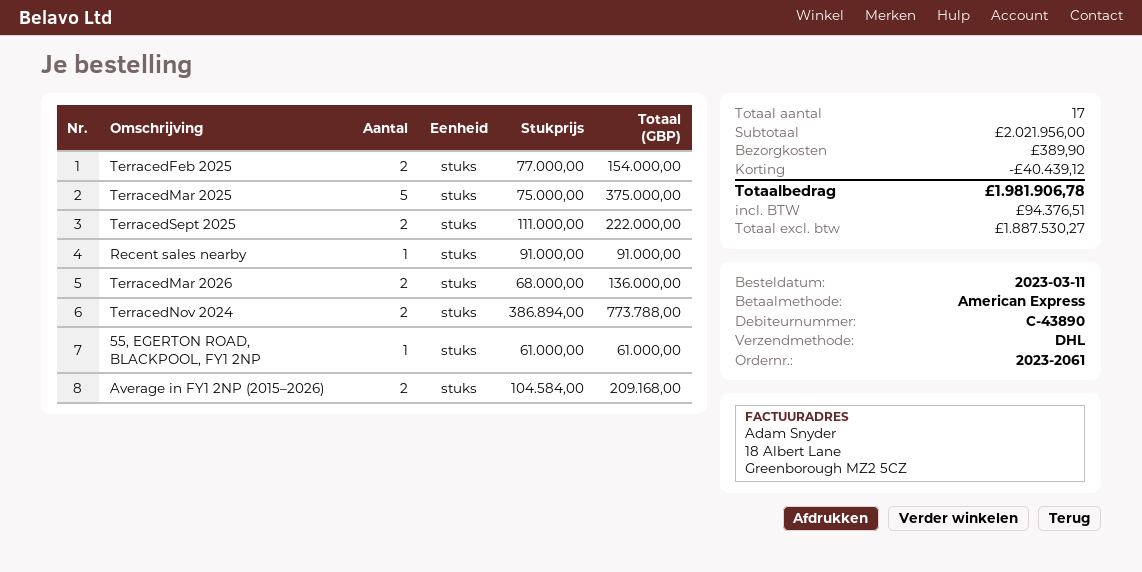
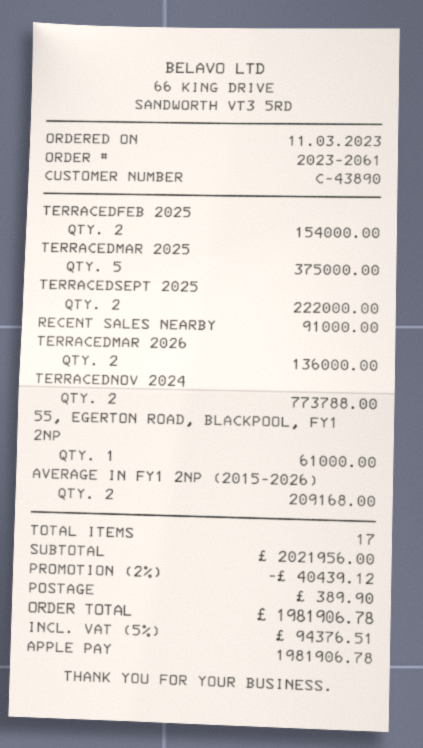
payment method: American Express -> Apple Pay

